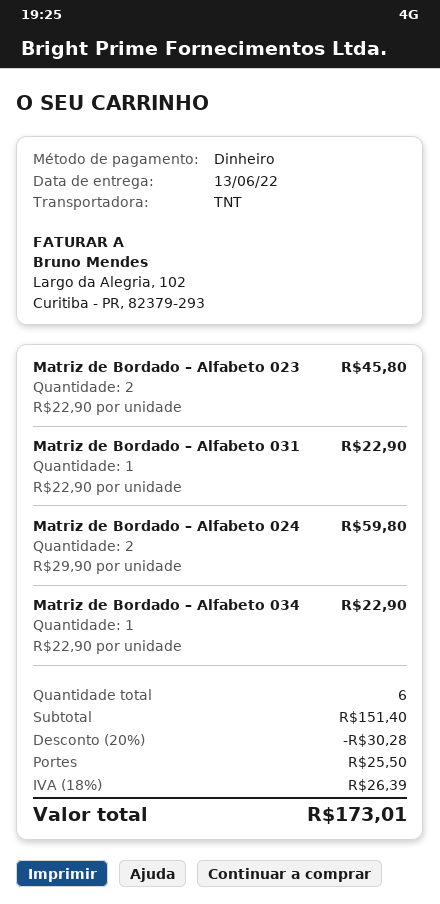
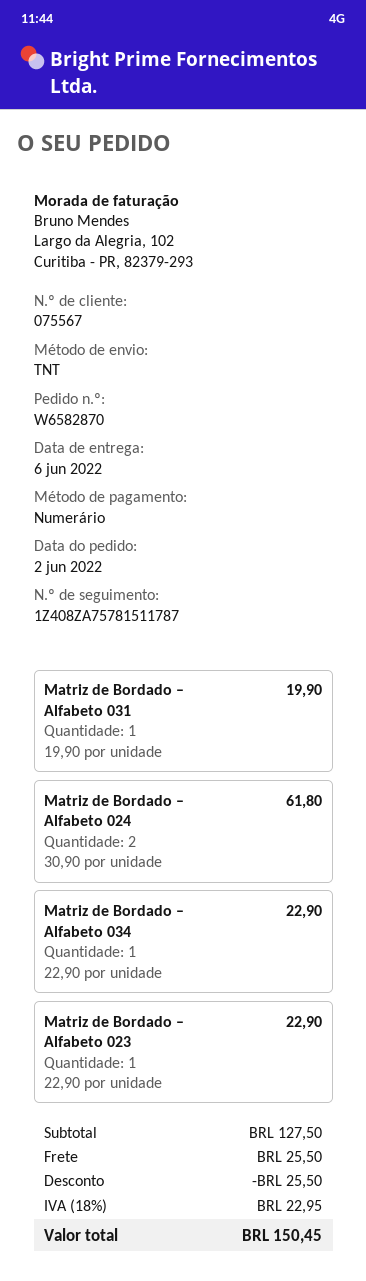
delivery date: 2022-06-13 -> 2022-06-06
Matriz de Bordado – Alfabeto 023: 2 x 22.90 = 45.80 -> 1 x 22.90 = 22.90
Matriz de Bordado – Alfabeto 031: 1 x 22.90 = 22.90 -> 1 x 19.90 = 19.90
Matriz de Bordado – Alfabeto 024: 2 x 29.90 = 59.80 -> 2 x 30.90 = 61.80
subtotal: 151.40 -> 127.50
discount: 30.28 -> 25.50
tax: 18% = 26.39 -> 18% = 22.95
total: 173.01 -> 150.45

